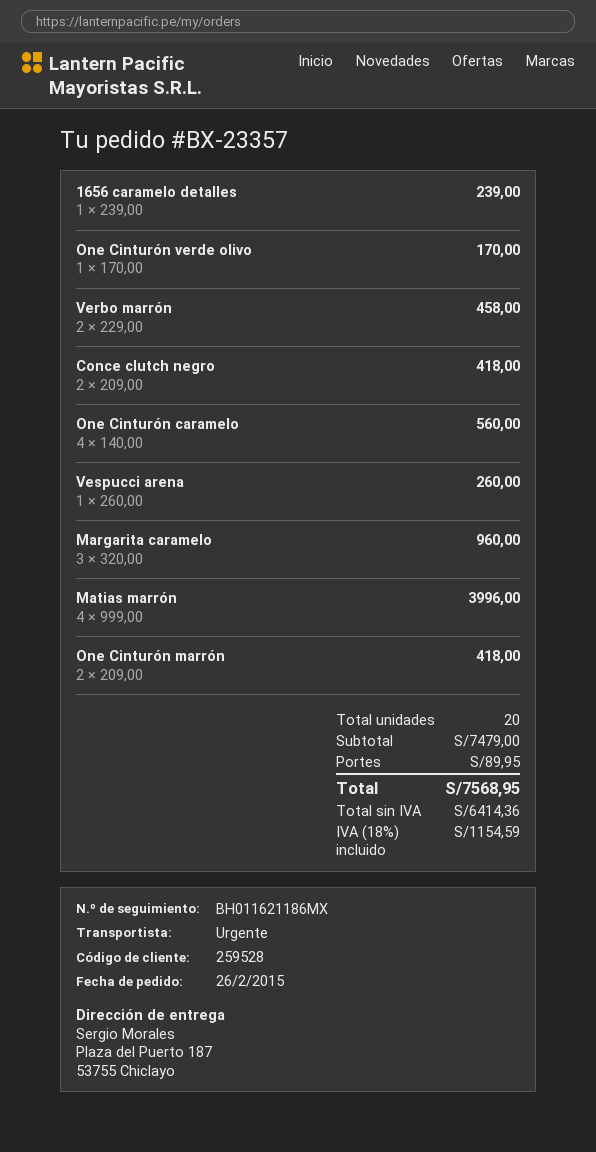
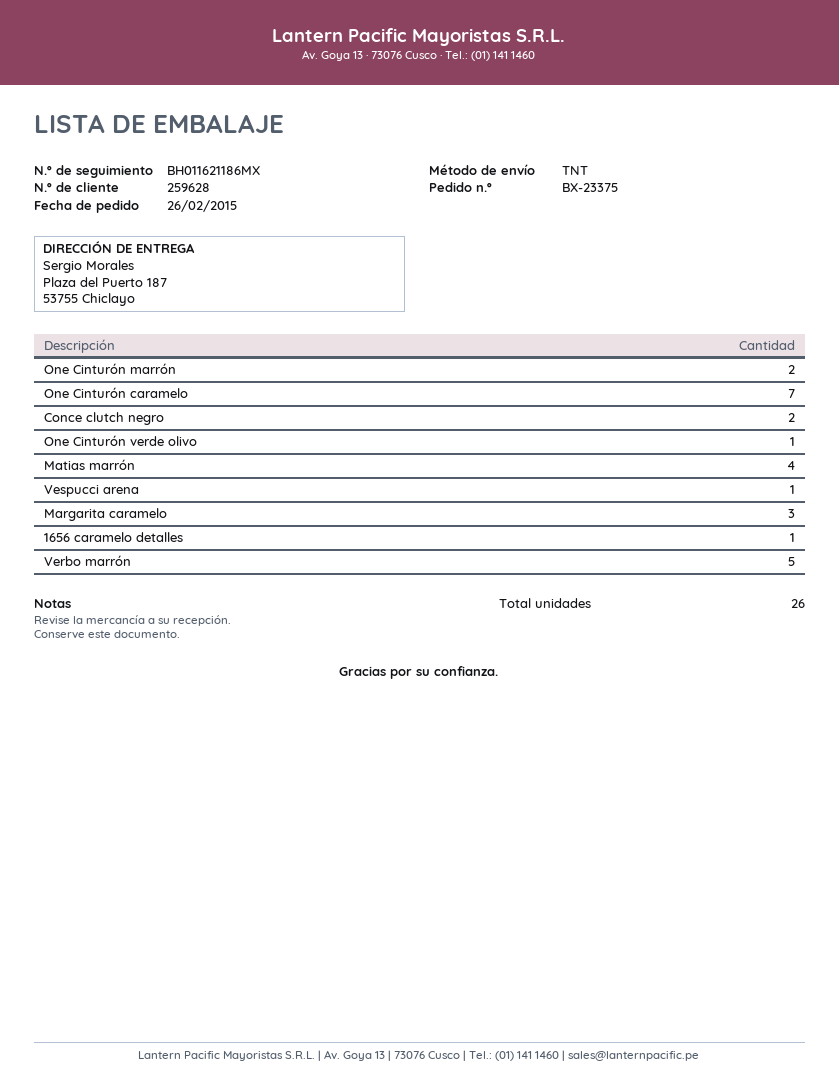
order number: BX-23357 -> BX-23375
customer number: 259528 -> 259628
shipping method: express -> TNT
Verbo marrón: 2 -> 5
One Cinturón caramelo: 4 -> 7
total quantity: 20 -> 26

